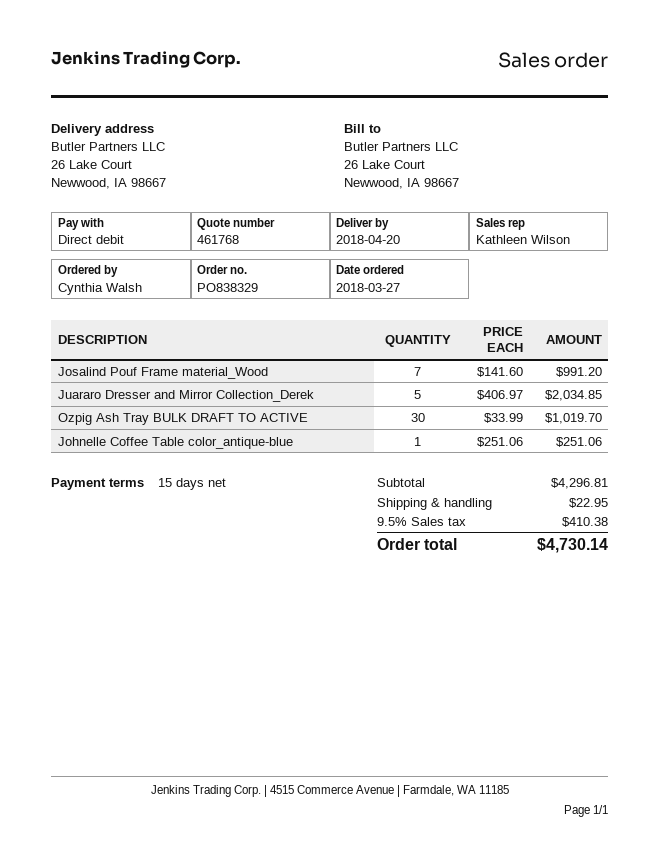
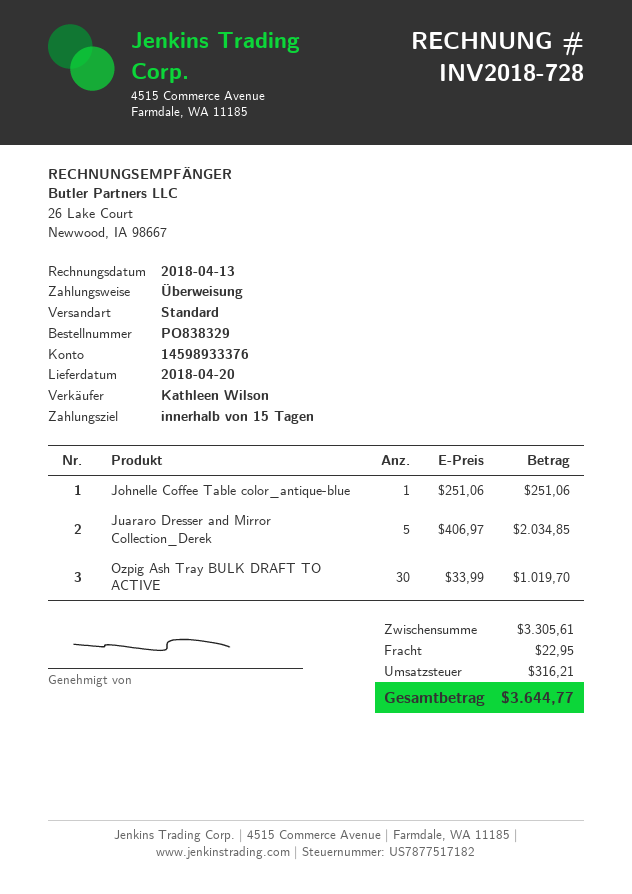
payment method: direct debit -> bank transfer
Josalind Pouf Frame material_Wood: 7 x 141.60 = 991.20 -> none
subtotal: 4296.81 -> 3305.61
tax: 410.38 -> 316.21
total: 4730.14 -> 3644.77

